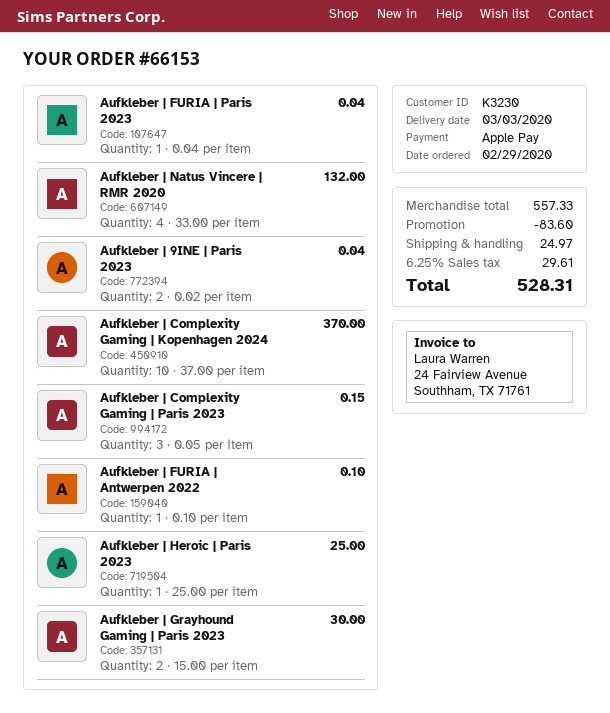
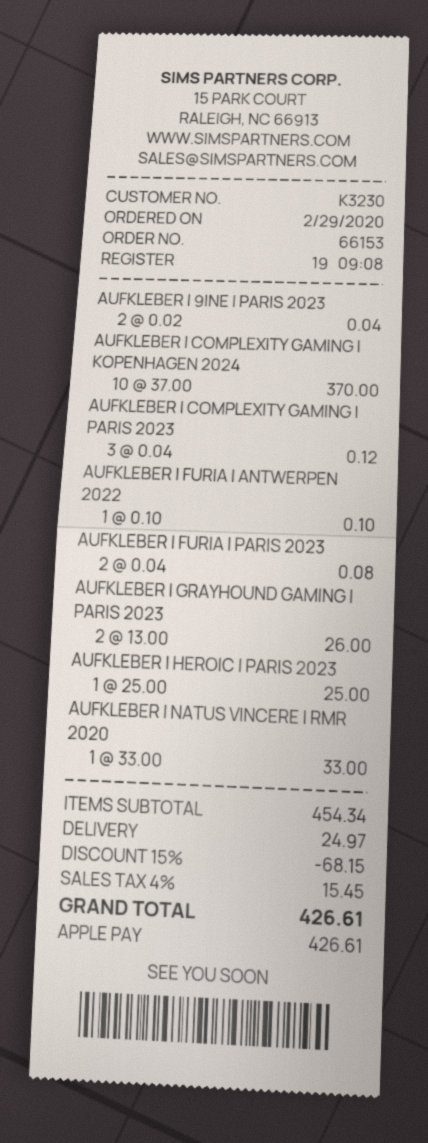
Aufkleber | FURIA | Paris 2023: 1 x 0.04 = 0.04 -> 2 x 0.04 = 0.08
Aufkleber | Natus Vincere | RMR 2020: 4 x 33.00 = 132.00 -> 1 x 33.00 = 33.00
Aufkleber | Complexity Gaming | Paris 2023: 3 x 0.05 = 0.15 -> 3 x 0.04 = 0.12
Aufkleber | Grayhound Gaming | Paris 2023: 2 x 15.00 = 30.00 -> 2 x 13.00 = 26.00
subtotal: 557.33 -> 454.34
discount: 83.60 -> 68.15
tax: 6.25% = 29.61 -> 4% = 15.45
total: 528.31 -> 426.61

